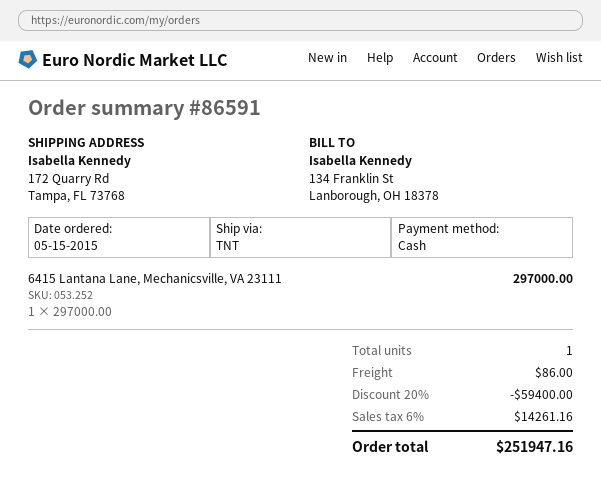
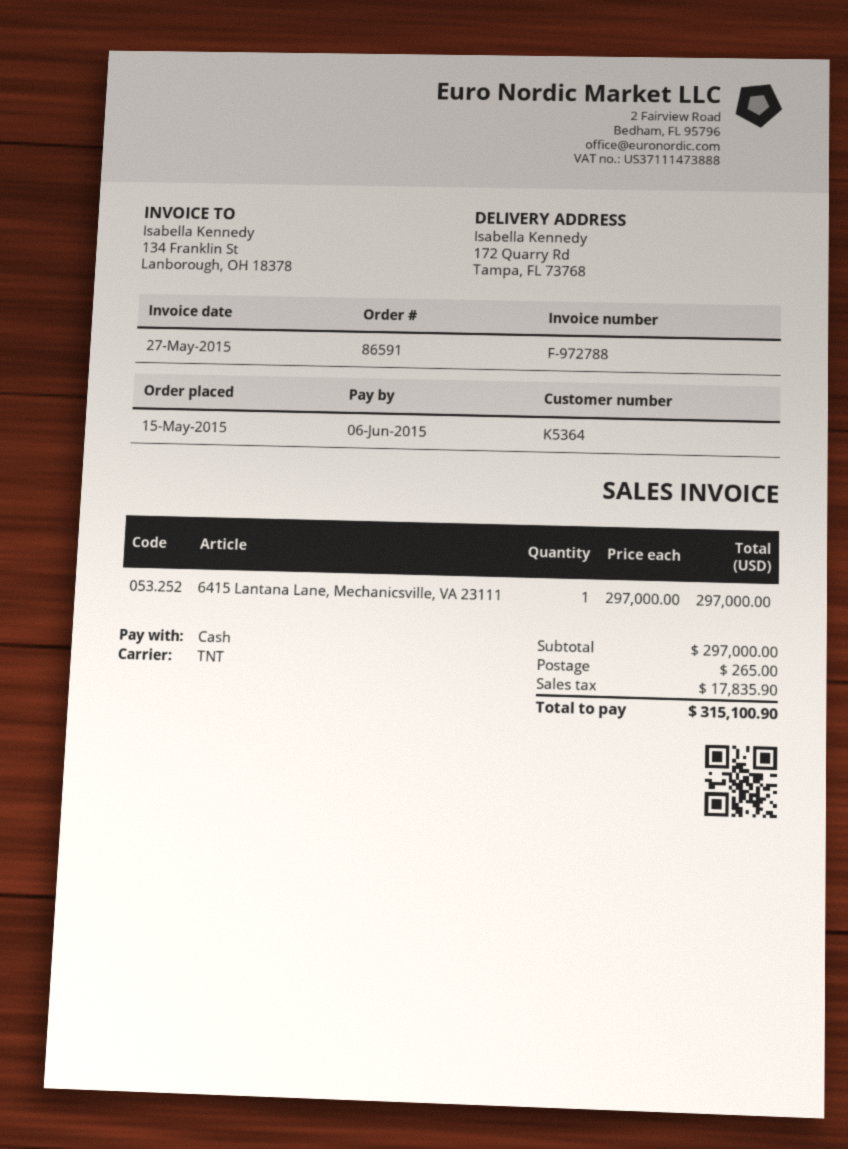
discount: 20% = 59400.00 -> none
shipping: 86.00 -> 265.00
tax: 14261.16 -> 17835.90
total: 251947.16 -> 315100.90

